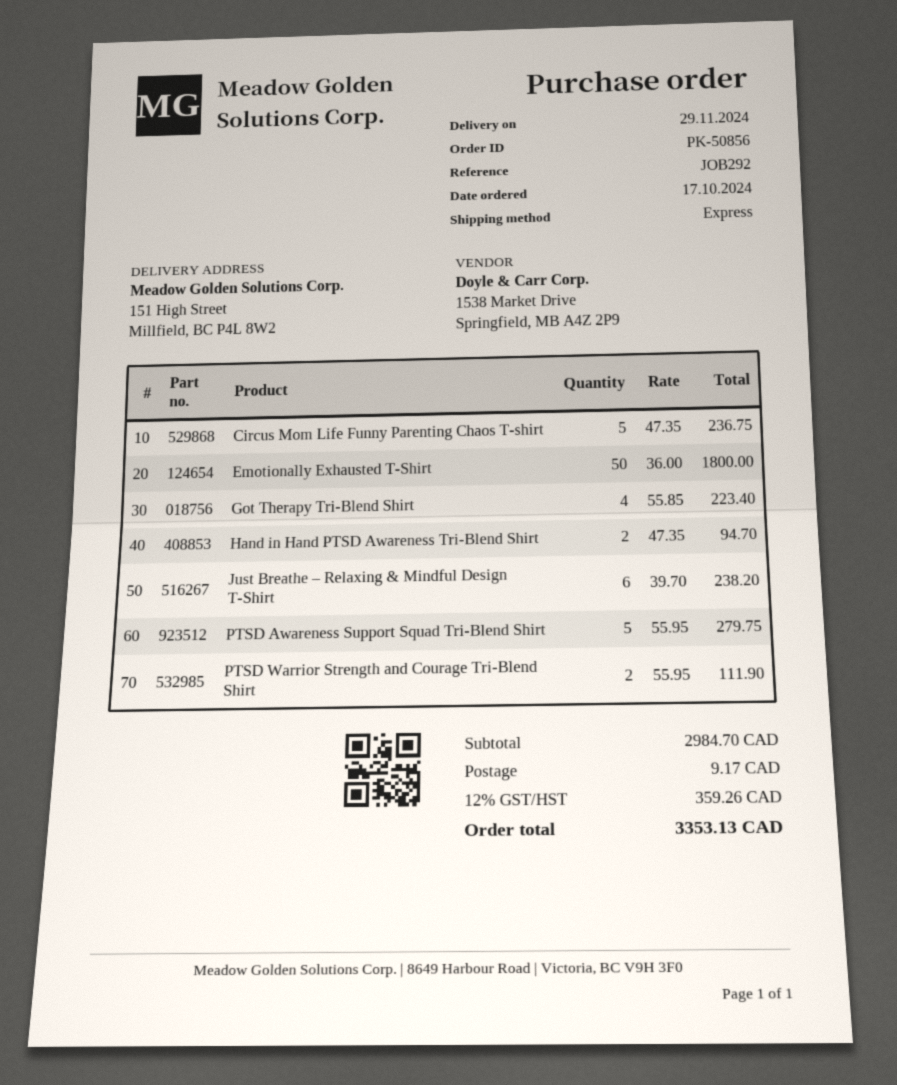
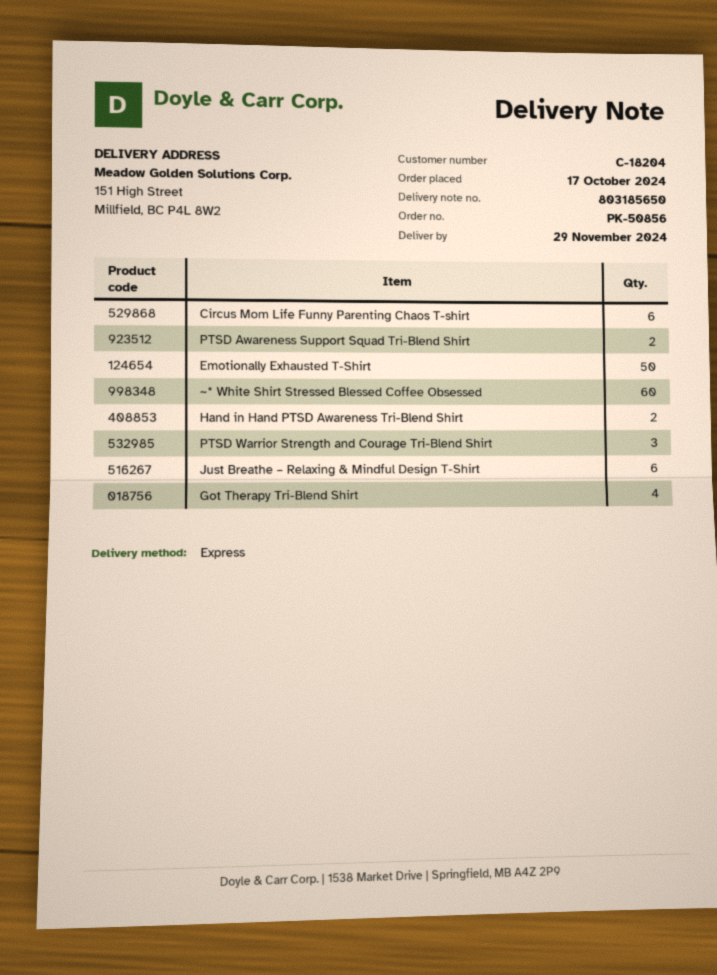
Circus Mom Life Funny Parenting Chaos T-shirt: 5 -> 6
PTSD Awareness Support Squad Tri-Blend Shirt: 5 -> 2
PTSD Warrior Strength and Courage Tri-Blend Shirt: 2 -> 3
~* White Shirt Stressed Blessed Coffee Obsessed: none -> 60

